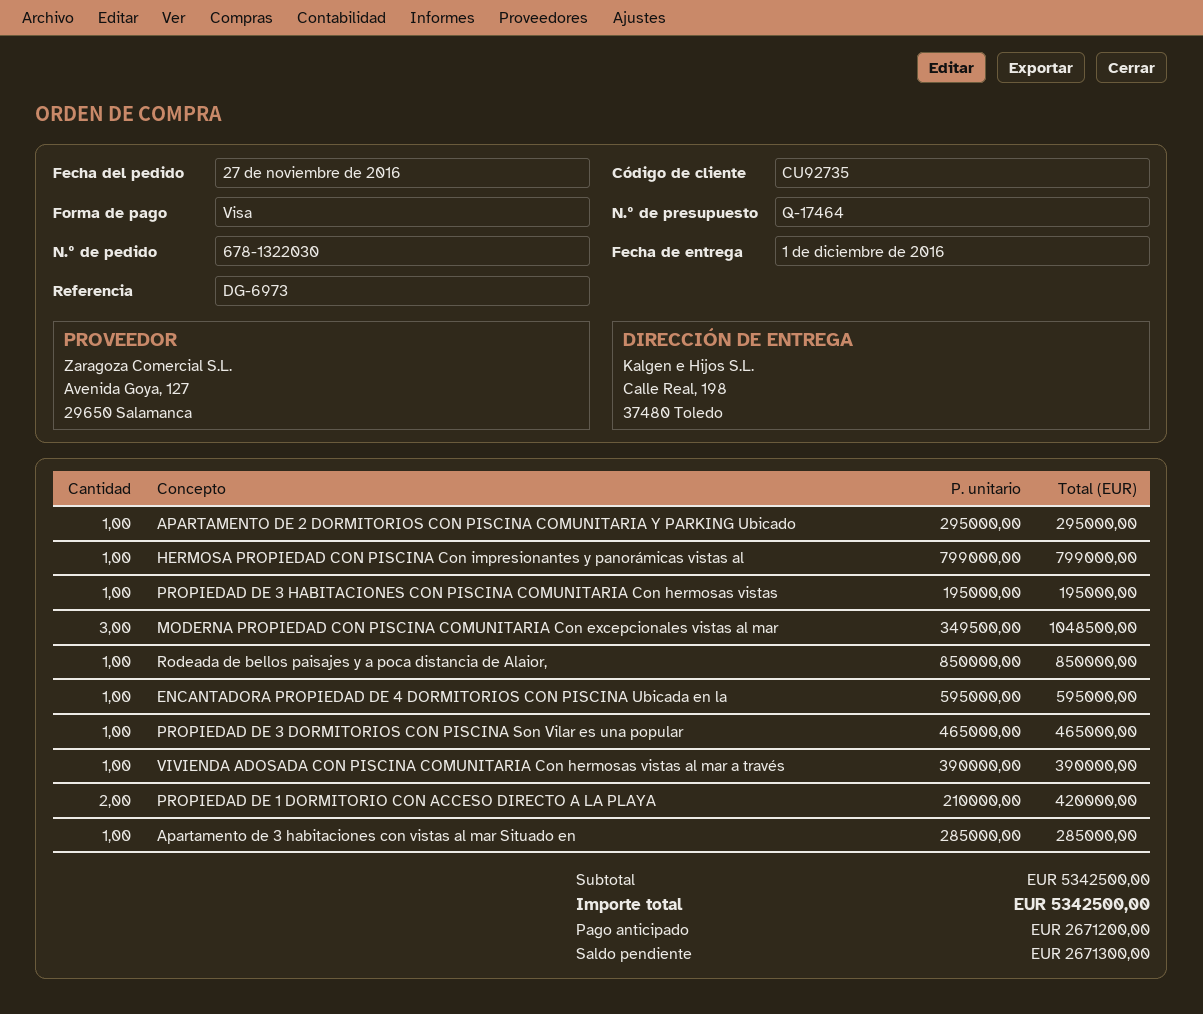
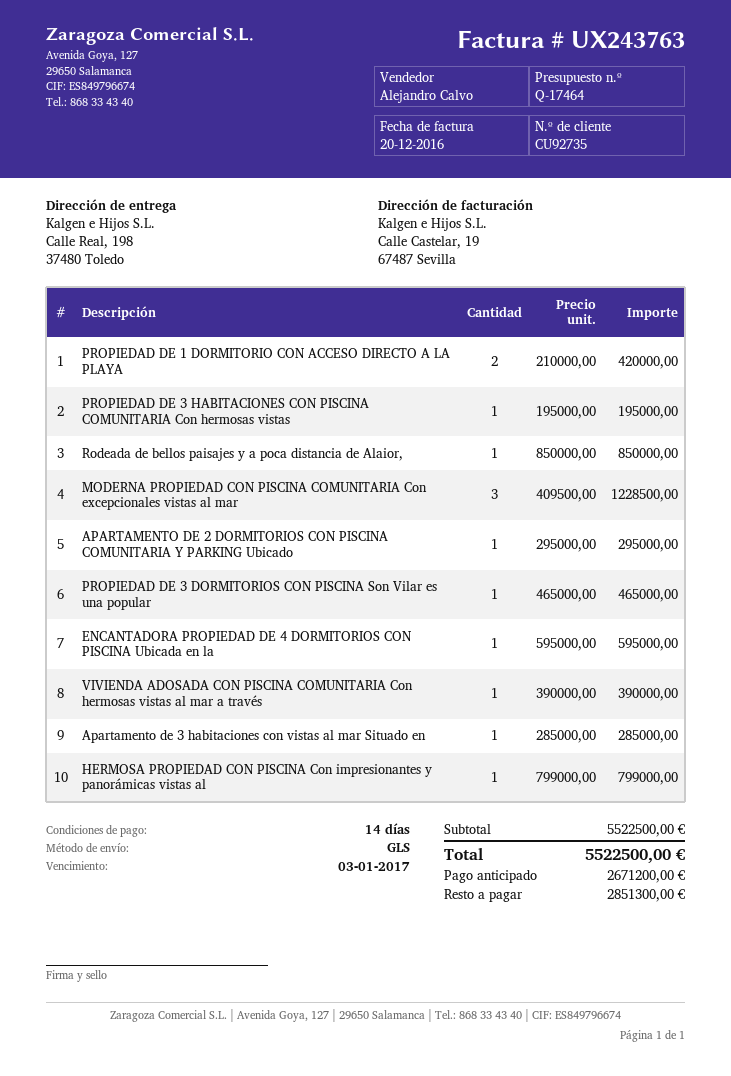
MODERNA PROPIEDAD CON PISCINA COMUNITARIA Con excepcionales vistas al mar: 3 x 349500.00 = 1048500.00 -> 3 x 409500.00 = 1228500.00
subtotal: 5342500.00 -> 5522500.00
total: 5342500.00 -> 5522500.00
balance: 2671300.00 -> 2851300.00

